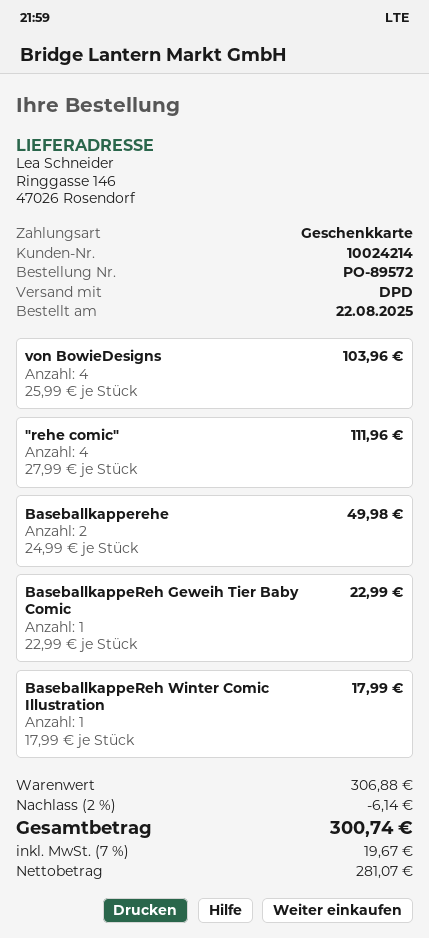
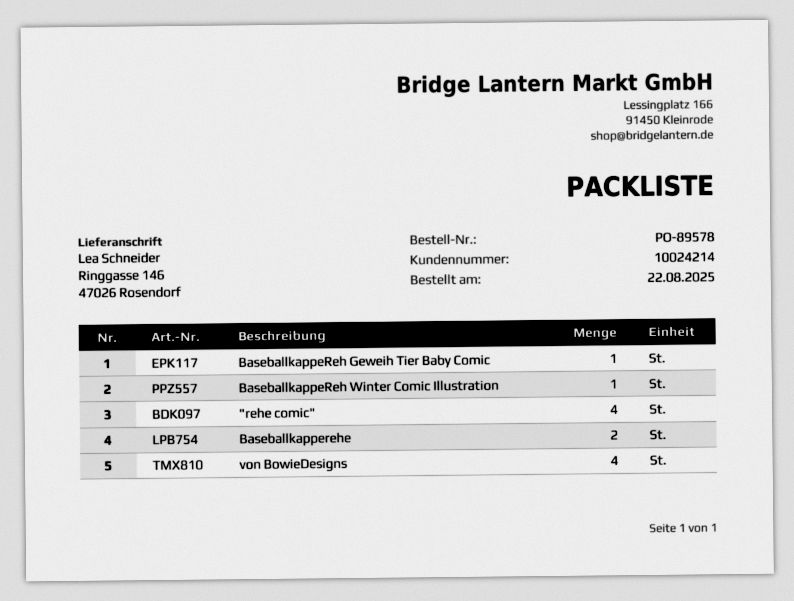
order number: PO-89572 -> PO-89578

